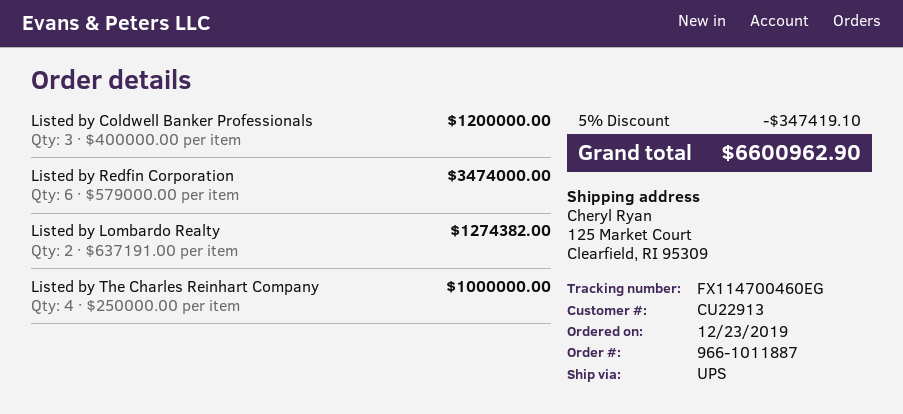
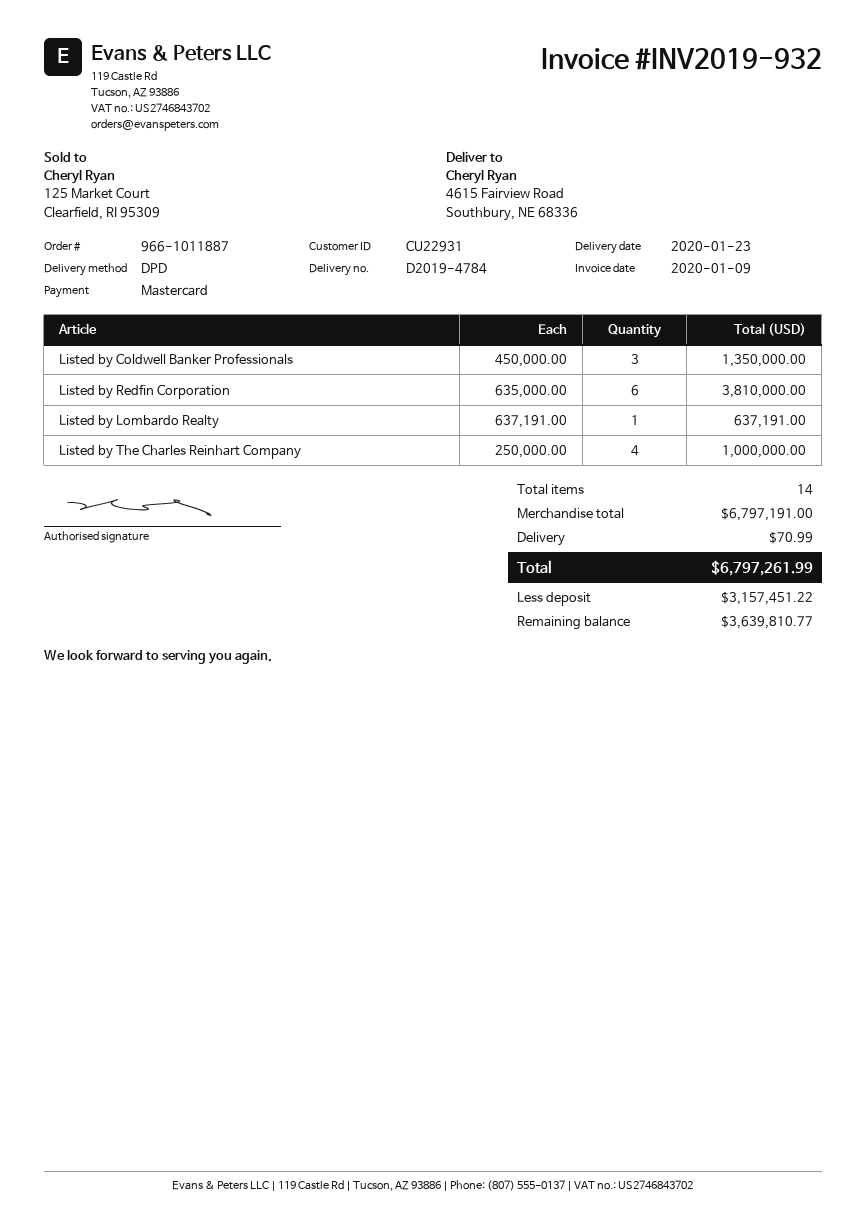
customer number: CU22913 -> CU22931
shipping method: UPS -> DPD
ship to: 125 Market Court, Clearfield, RI 95309 -> 4615 Fairview Road, Southbury, NE 68336
Listed by Coldwell Banker Professionals: 3 x 400000.00 = 1200000.00 -> 3 x 450000.00 = 1350000.00
Listed by Redfin Corporation: 6 x 579000.00 = 3474000.00 -> 6 x 635000.00 = 3810000.00
Listed by Lombardo Realty: 2 x 637191.00 = 1274382.00 -> 1 x 637191.00 = 637191.00
discount: 5% = 347419.10 -> none
shipping: none -> 70.99
total: 6600962.90 -> 6797261.99

